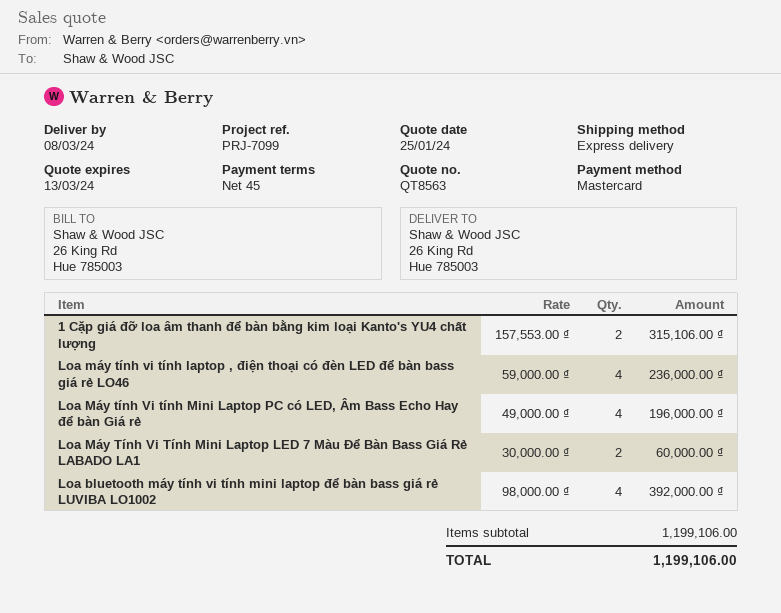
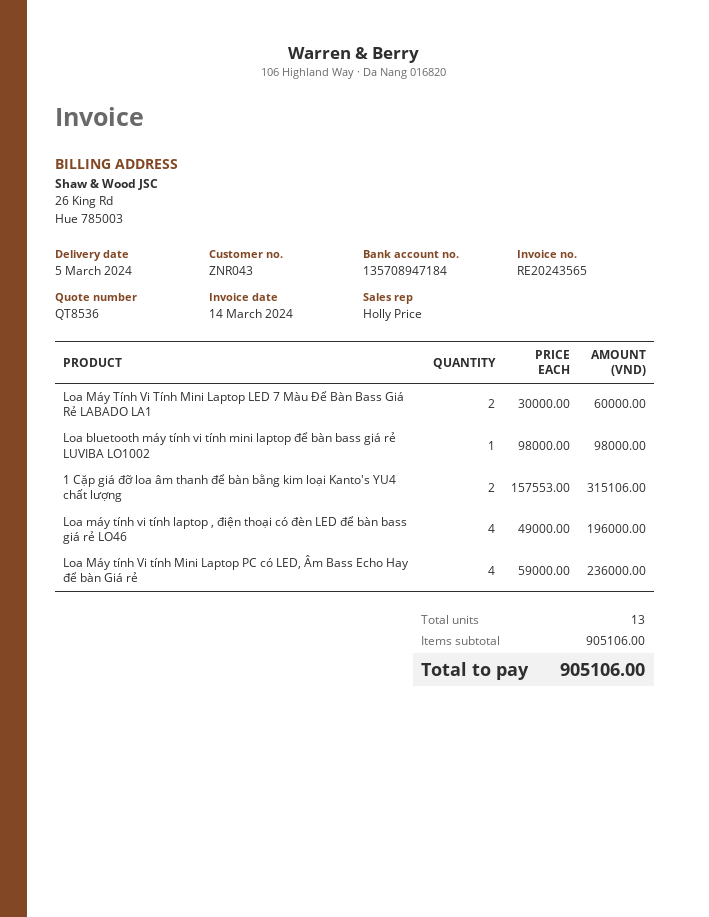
quote number: QT8563 -> QT8536
delivery date: 2024-03-08 -> 2024-03-05
Loa máy tính vi tính laptop , điện thoại có đèn LED để bàn bass giá rẻ LO46: 4 x 59000.00 = 236000.00 -> 4 x 49000.00 = 196000.00
Loa Máy tính Vi tính Mini Laptop PC có LED, Âm Bass Echo Hay để bàn Giá rẻ: 4 x 49000.00 = 196000.00 -> 4 x 59000.00 = 236000.00
Loa bluetooth máy tính vi tính mini laptop để bàn bass giá rẻ LUVIBA LO1002: 4 x 98000.00 = 392000.00 -> 1 x 98000.00 = 98000.00
subtotal: 1199106.00 -> 905106.00
total: 1199106.00 -> 905106.00

